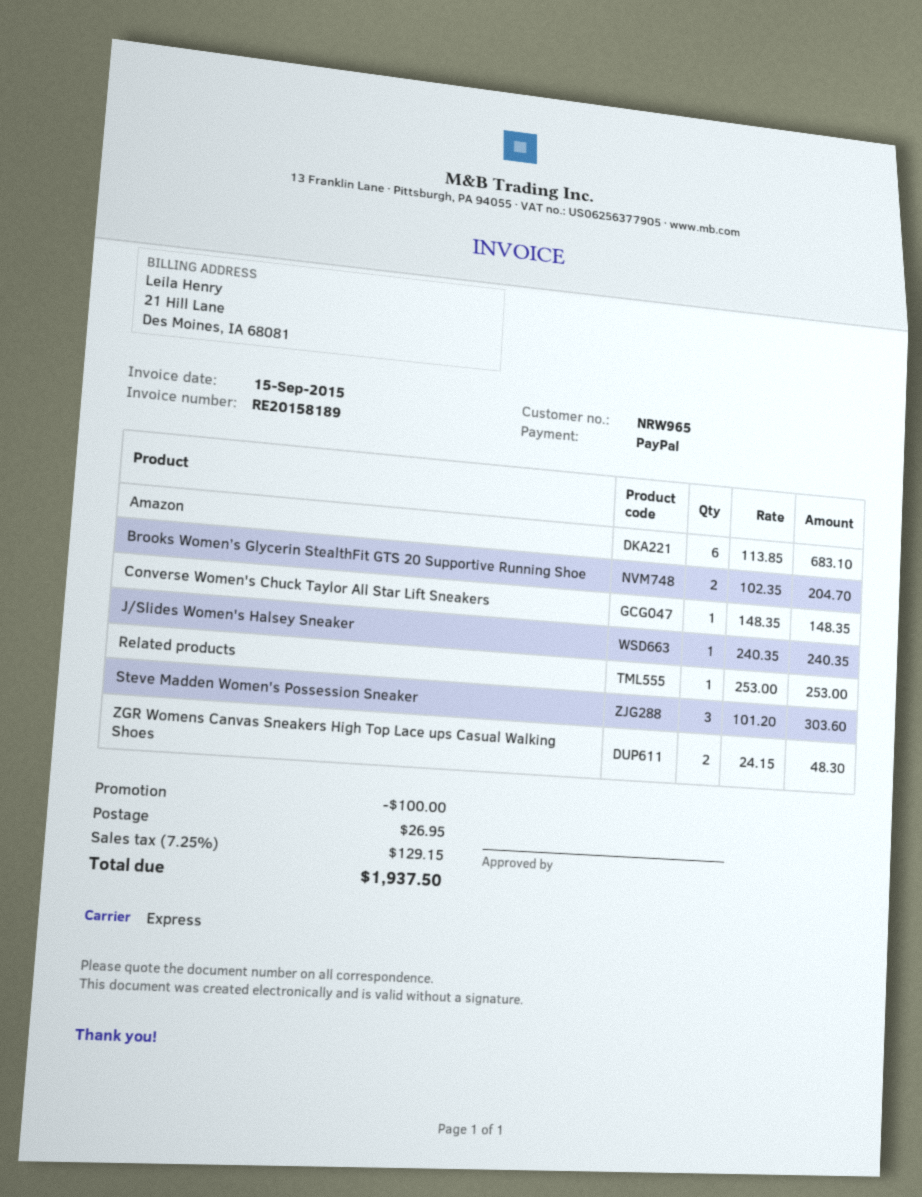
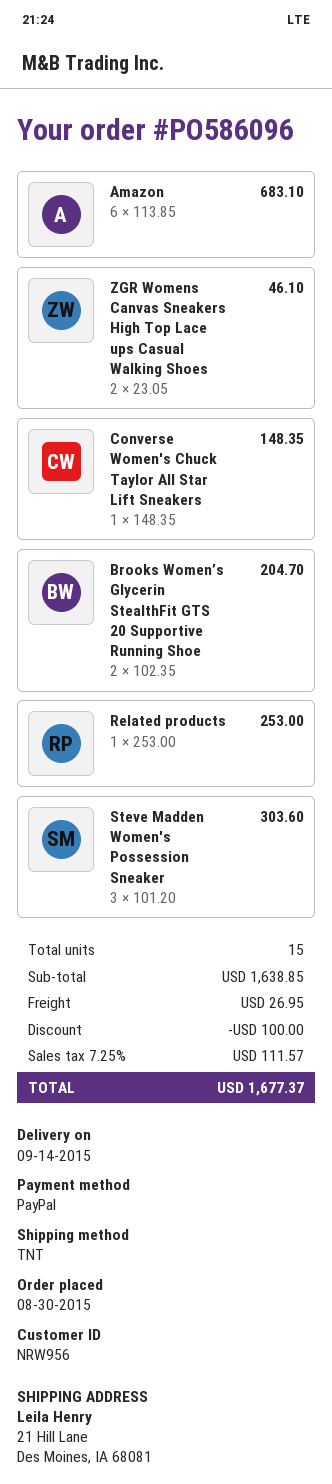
customer number: NRW965 -> NRW956
shipping method: express -> TNT
J/Slides Women's Halsey Sneaker: 1 x 240.35 = 240.35 -> none
ZGR Womens Canvas Sneakers High Top Lace ups Casual Walking Shoes: 2 x 24.15 = 48.30 -> 2 x 23.05 = 46.10
tax: 7.25% = 129.15 -> 7.25% = 111.57
total: 1937.50 -> 1677.37

